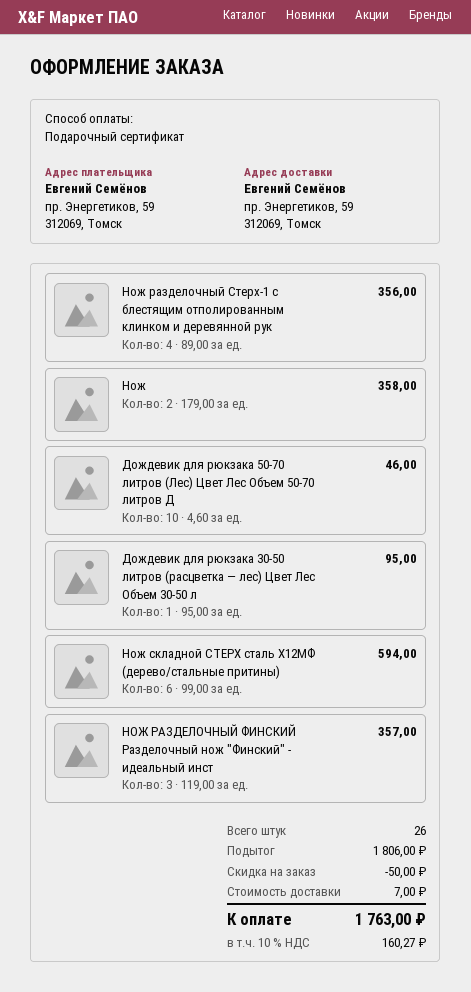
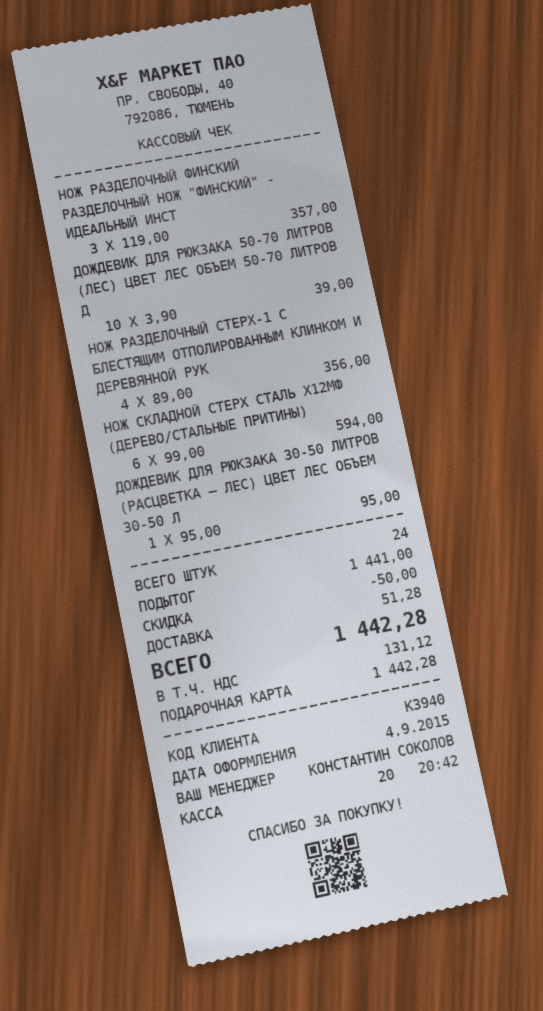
Нож: 2 x 179.00 = 358.00 -> none
Дождевик для рюкзака 50-70 литров (Лес) Цвет Лес Объем 50-70 литров Д: 10 x 4.60 = 46.00 -> 10 x 3.90 = 39.00
total quantity: 26 -> 24
subtotal: 1806.00 -> 1441.00
shipping: 7.00 -> 51.28
tax: 160.27 -> 131.12
total: 1763.00 -> 1442.28

